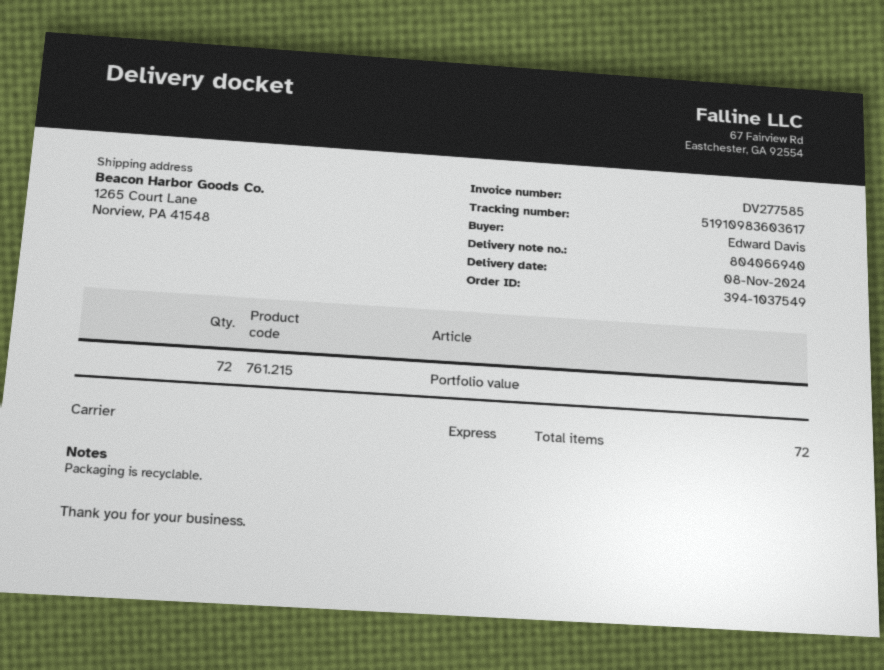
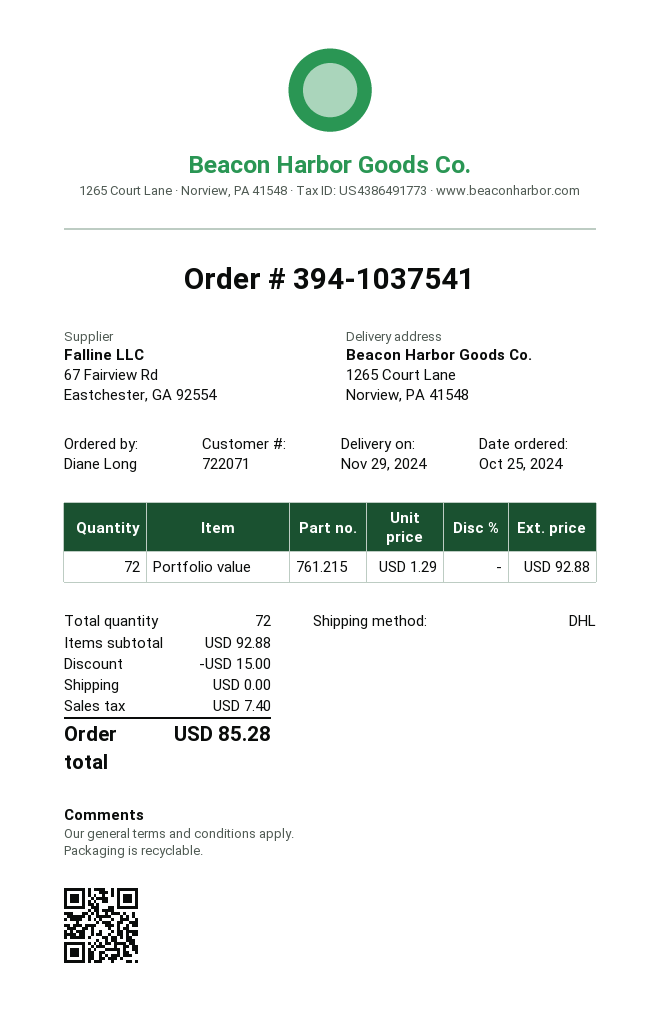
order number: 394-1037549 -> 394-1037541
delivery date: 2024-11-08 -> 2024-11-29
ordered by: Edward Davis -> Diane Long
shipping method: express -> DHL

